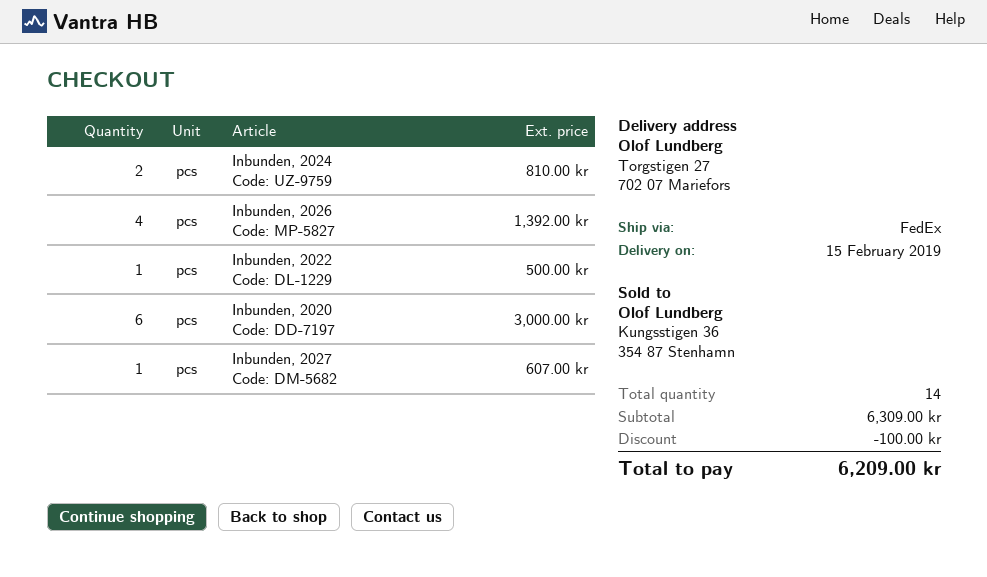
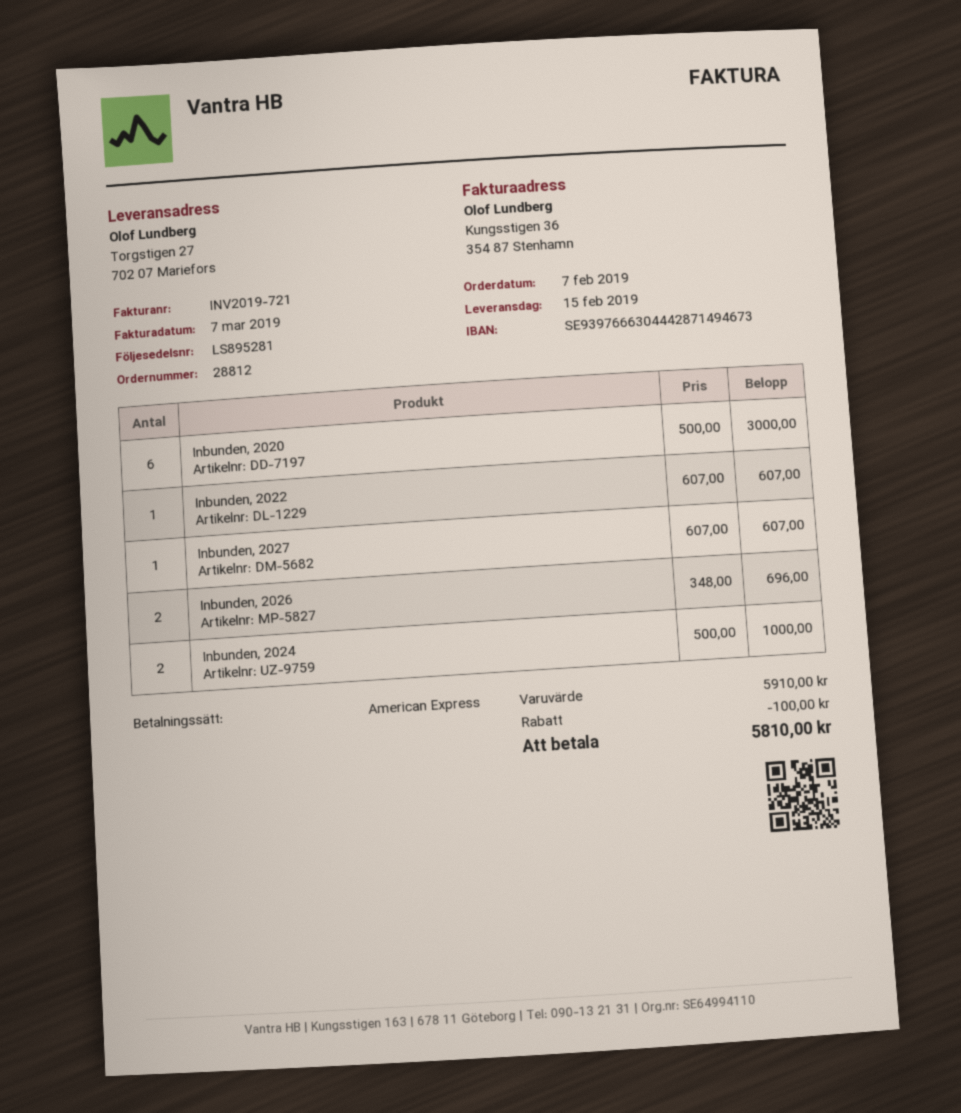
Inbunden, 2024: 2 for 810.00 -> 2 for 1000.00
Inbunden, 2026: 4 for 1392.00 -> 2 for 696.00
Inbunden, 2022: 1 for 500.00 -> 1 for 607.00
subtotal: 6309.00 -> 5910.00
total: 6209.00 -> 5810.00

